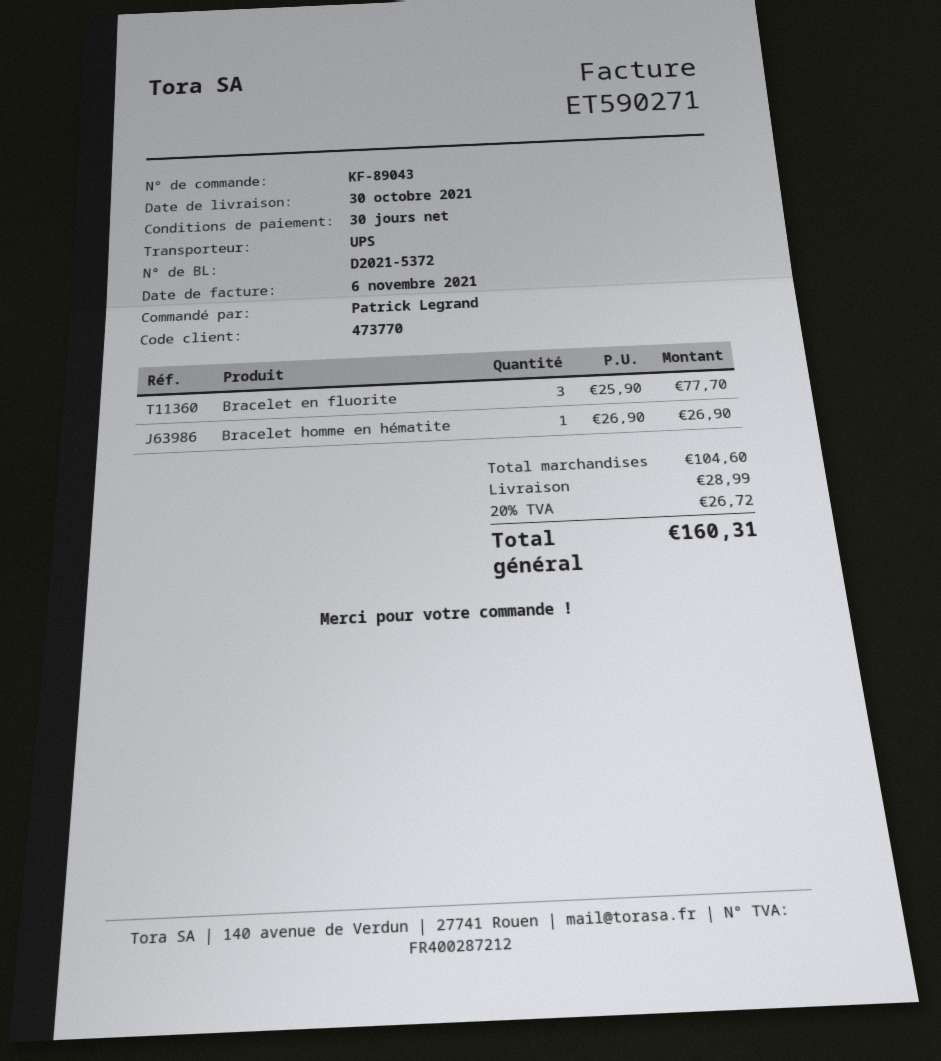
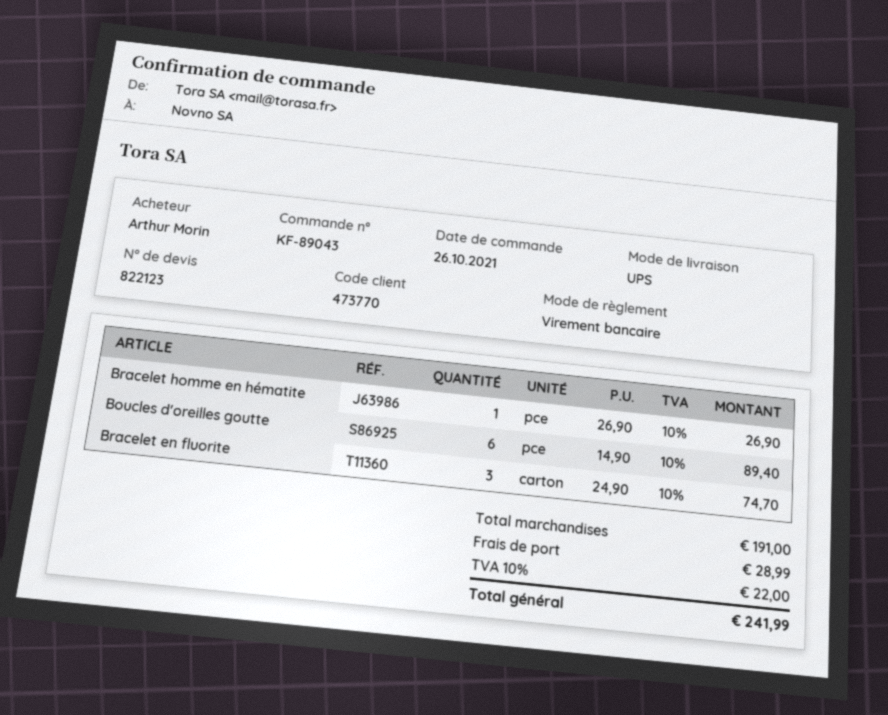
ordered by: Patrick Legrand -> Arthur Morin
Bracelet en fluorite: 3 x 25.90 = 77.70 -> 3 x 24.90 = 74.70
Boucles d'oreilles goutte: none -> 6 x 14.90 = 89.40
subtotal: 104.60 -> 191.00
tax: 20% = 26.72 -> 10% = 22.00
total: 160.31 -> 241.99

